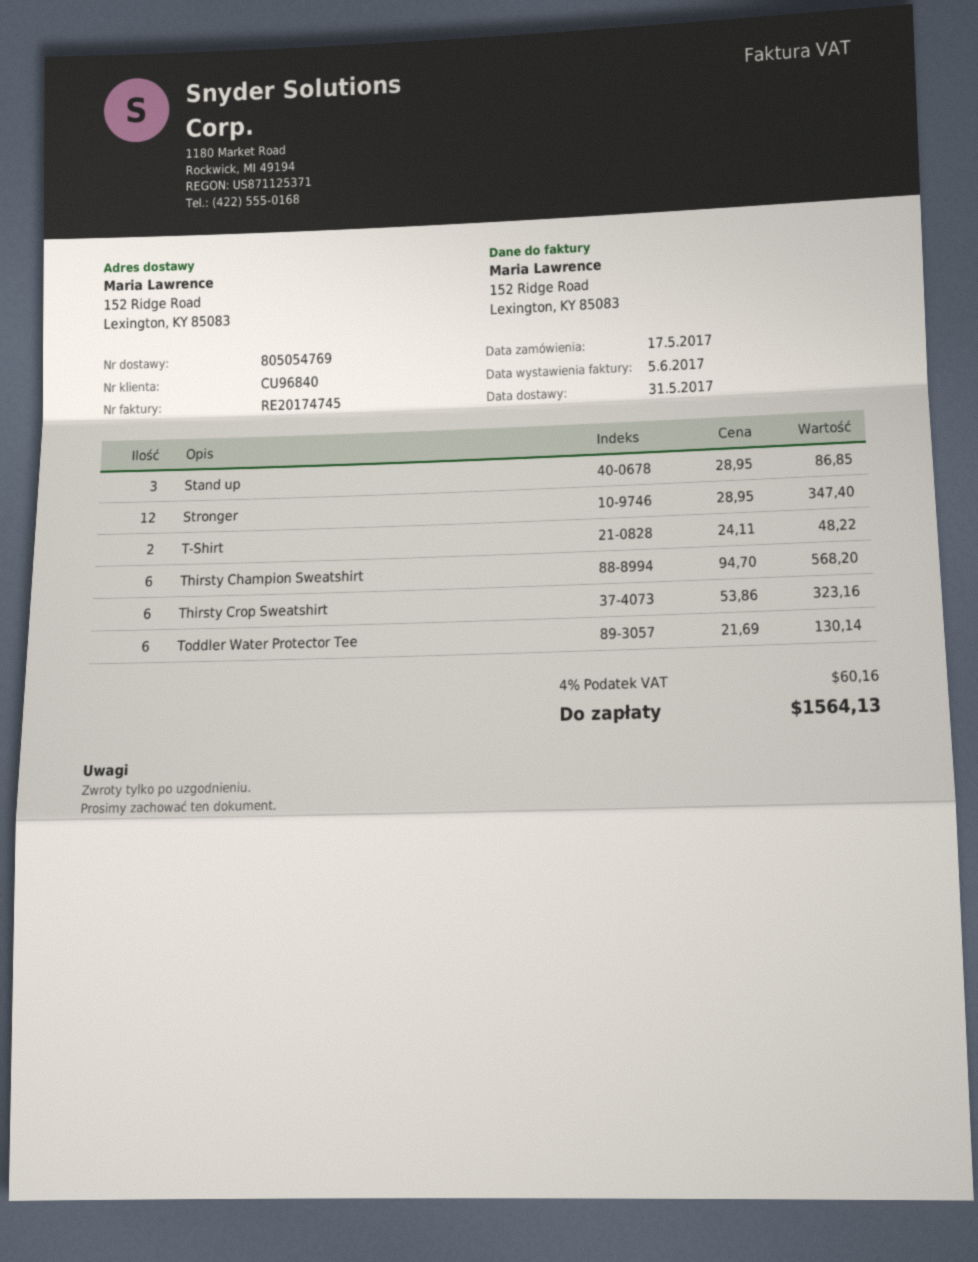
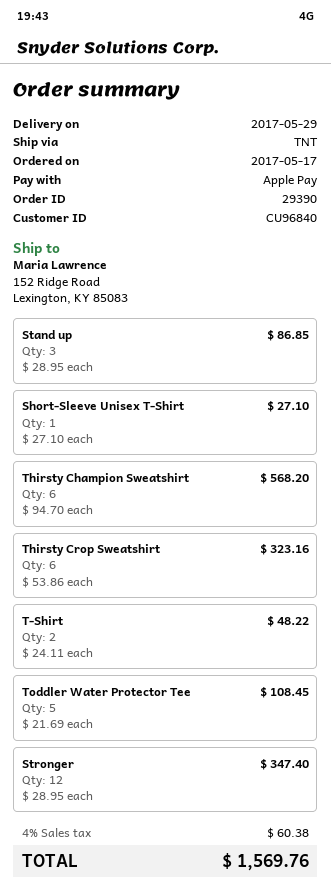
delivery date: 2017-05-31 -> 2017-05-29
Toddler Water Protector Tee: 6 x 21.69 = 130.14 -> 5 x 21.69 = 108.45
Short-Sleeve Unisex T-Shirt: none -> 1 x 27.10 = 27.10
tax: 4% = 60.16 -> 4% = 60.38
total: 1564.13 -> 1569.76

